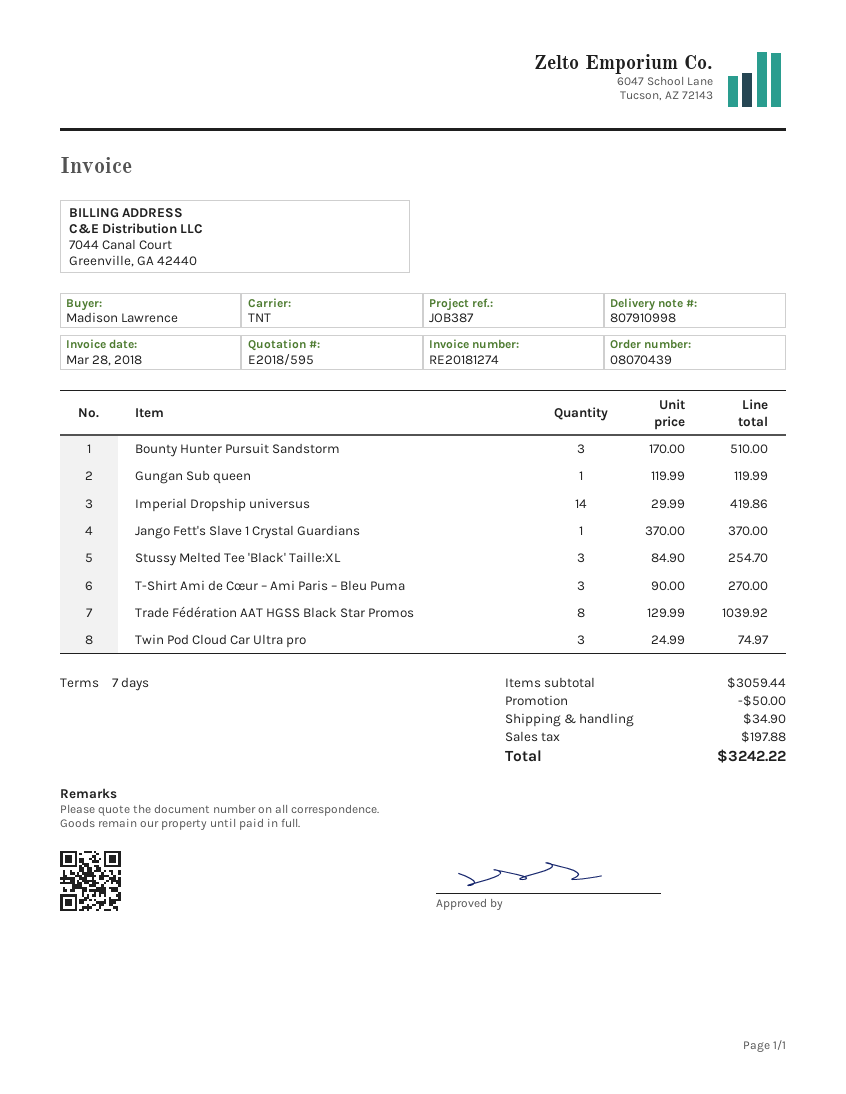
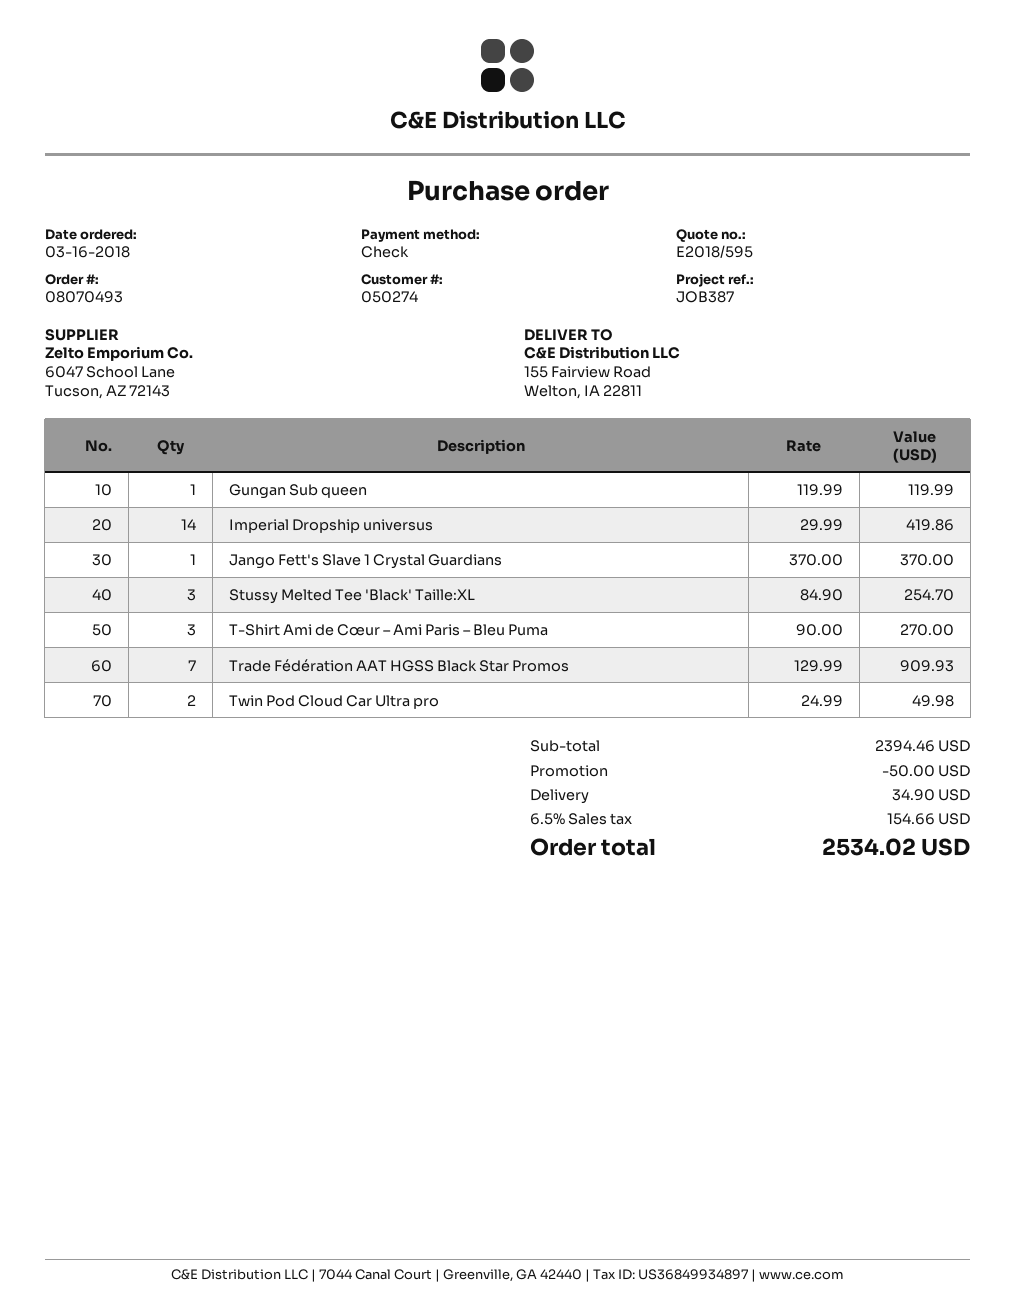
order number: 08070439 -> 08070493
Bounty Hunter Pursuit Sandstorm: 3 x 170.00 = 510.00 -> none
Trade Fédération AAT HGSS Black Star Promos: 8 x 129.99 = 1039.92 -> 7 x 129.99 = 909.93
Twin Pod Cloud Car Ultra pro: 3 x 24.99 = 74.97 -> 2 x 24.99 = 49.98
subtotal: 3059.44 -> 2394.46
tax: 197.88 -> 154.66
total: 3242.22 -> 2534.02

